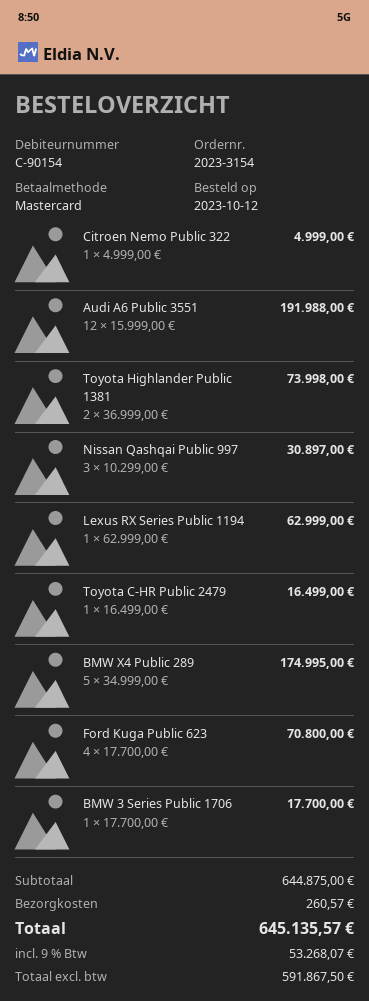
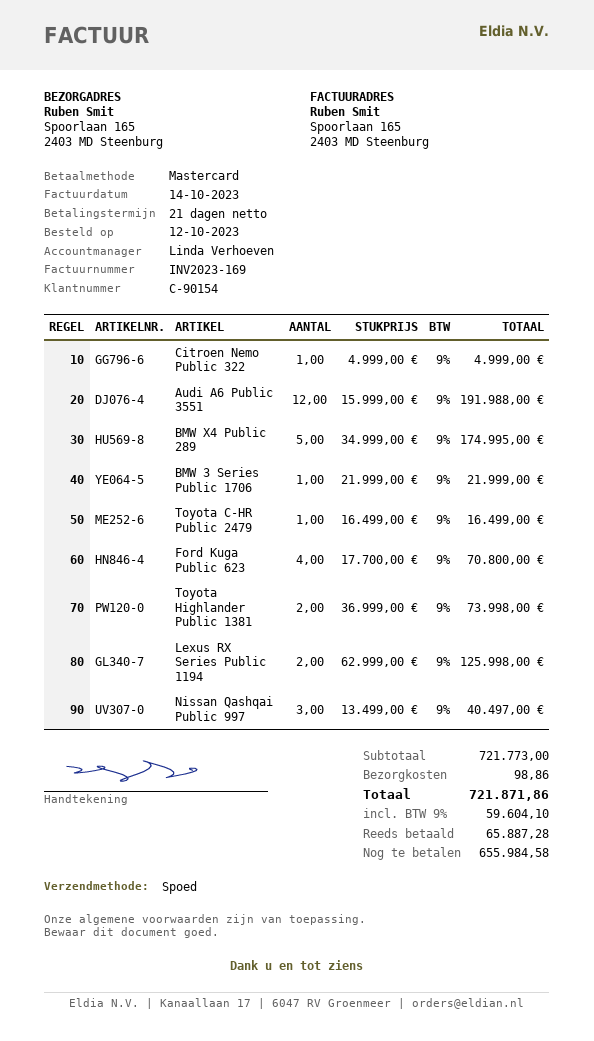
Nissan Qashqai Public 997: 3 x 10299.00 = 30897.00 -> 3 x 13499.00 = 40497.00
Lexus RX Series Public 1194: 1 x 62999.00 = 62999.00 -> 2 x 62999.00 = 125998.00
BMW 3 Series Public 1706: 1 x 17700.00 = 17700.00 -> 1 x 21999.00 = 21999.00
subtotal: 644875.00 -> 721773.00
shipping: 260.57 -> 98.86
tax: 9% = 53268.07 -> 9% = 59604.10
total: 645135.57 -> 721871.86

